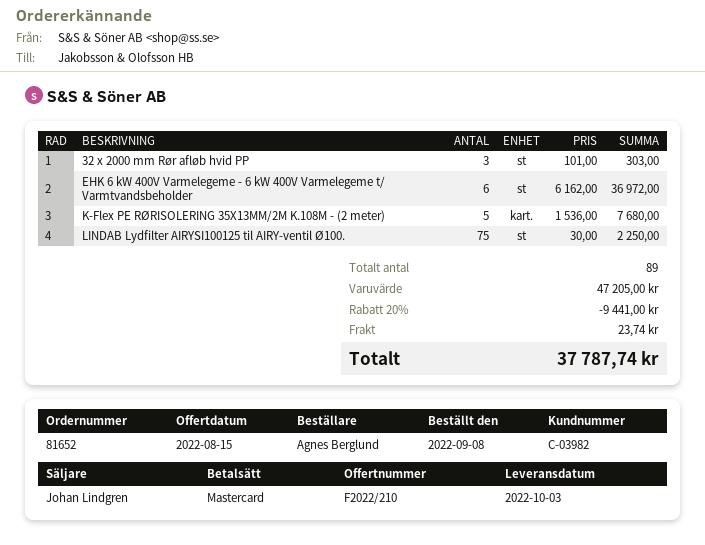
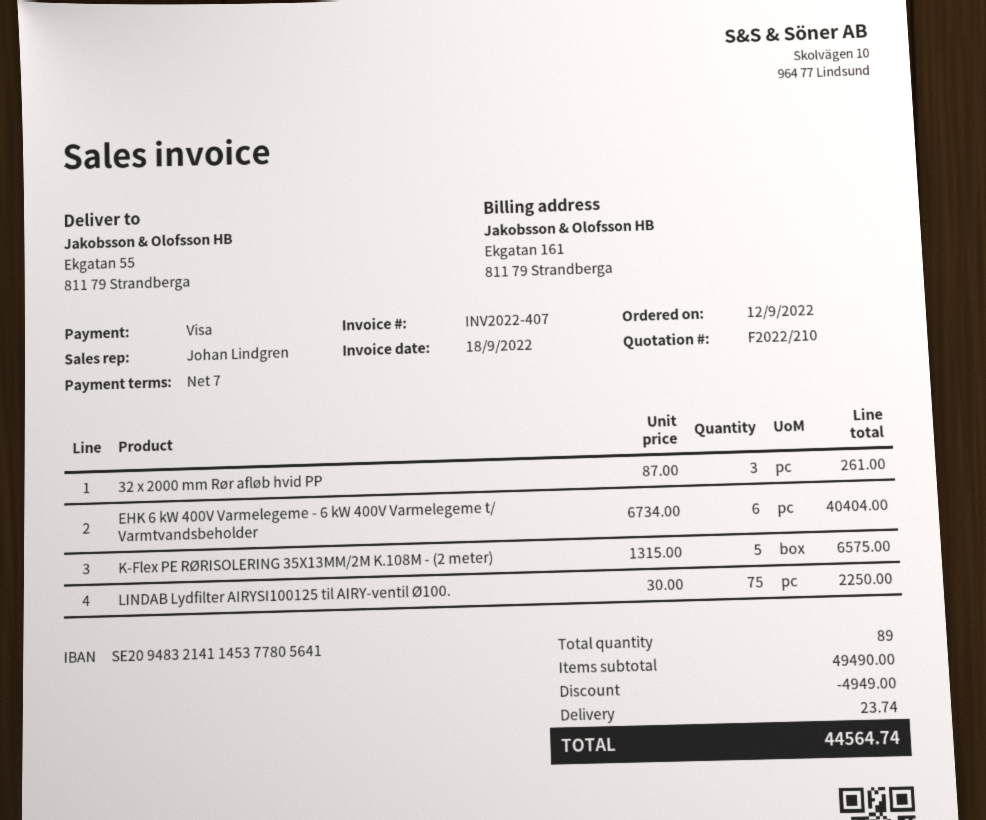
order date: 2022-09-08 -> 2022-09-12
payment method: Mastercard -> Visa
32 x 2000 mm Rør afløb hvid PP: 3 x 101.00 = 303.00 -> 3 x 87.00 = 261.00
EHK 6 kW 400V Varmelegeme - 6 kW 400V Varmelegeme t/ Varmtvandsbeholder: 6 x 6162.00 = 36972.00 -> 6 x 6734.00 = 40404.00
K-Flex PE RØRISOLERING 35X13MM/2M K.108M - (2 meter): 5 x 1536.00 = 7680.00 -> 5 x 1315.00 = 6575.00
subtotal: 47205.00 -> 49490.00
discount: 9441.00 -> 4949.00
total: 37787.74 -> 44564.74

